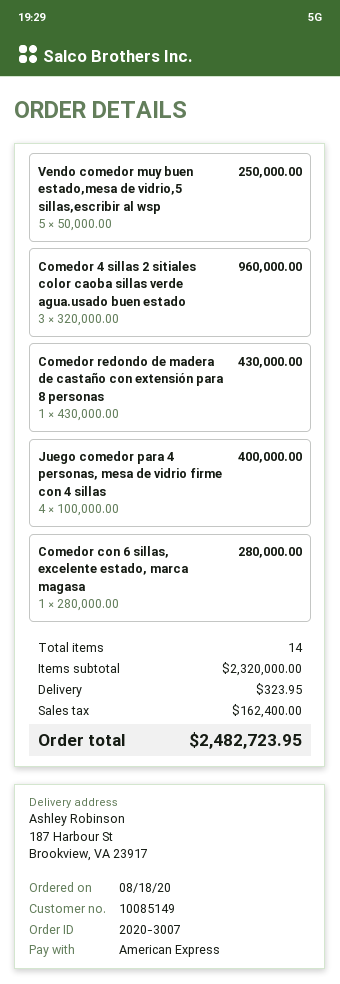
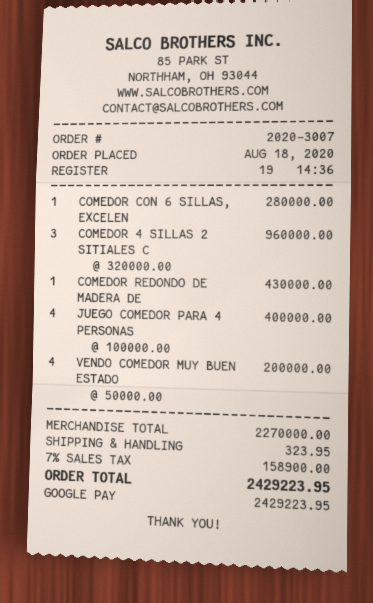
payment method: American Express -> Google Pay
Vendo comedor muy buen estado,mesa de vidrio,5 sillas,escribir al wsp: 5 x 50000.00 = 250000.00 -> 4 x 50000.00 = 200000.00
subtotal: 2320000.00 -> 2270000.00
tax: 162400.00 -> 158900.00
total: 2482723.95 -> 2429223.95

